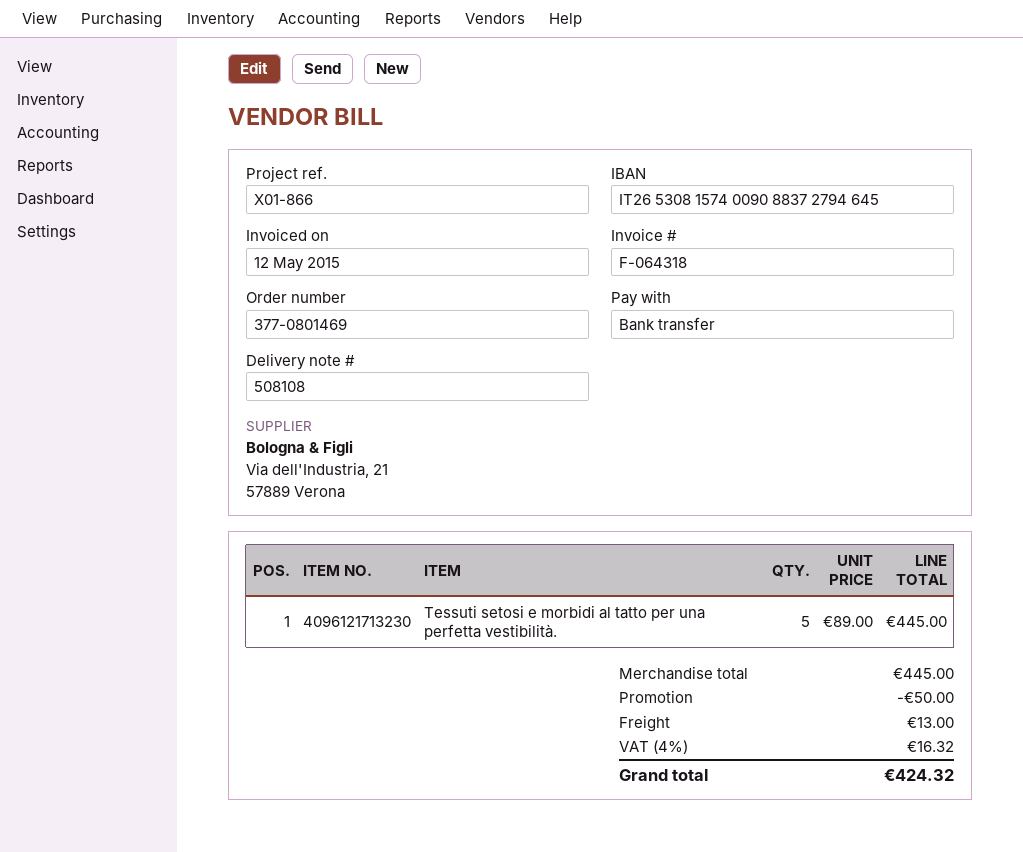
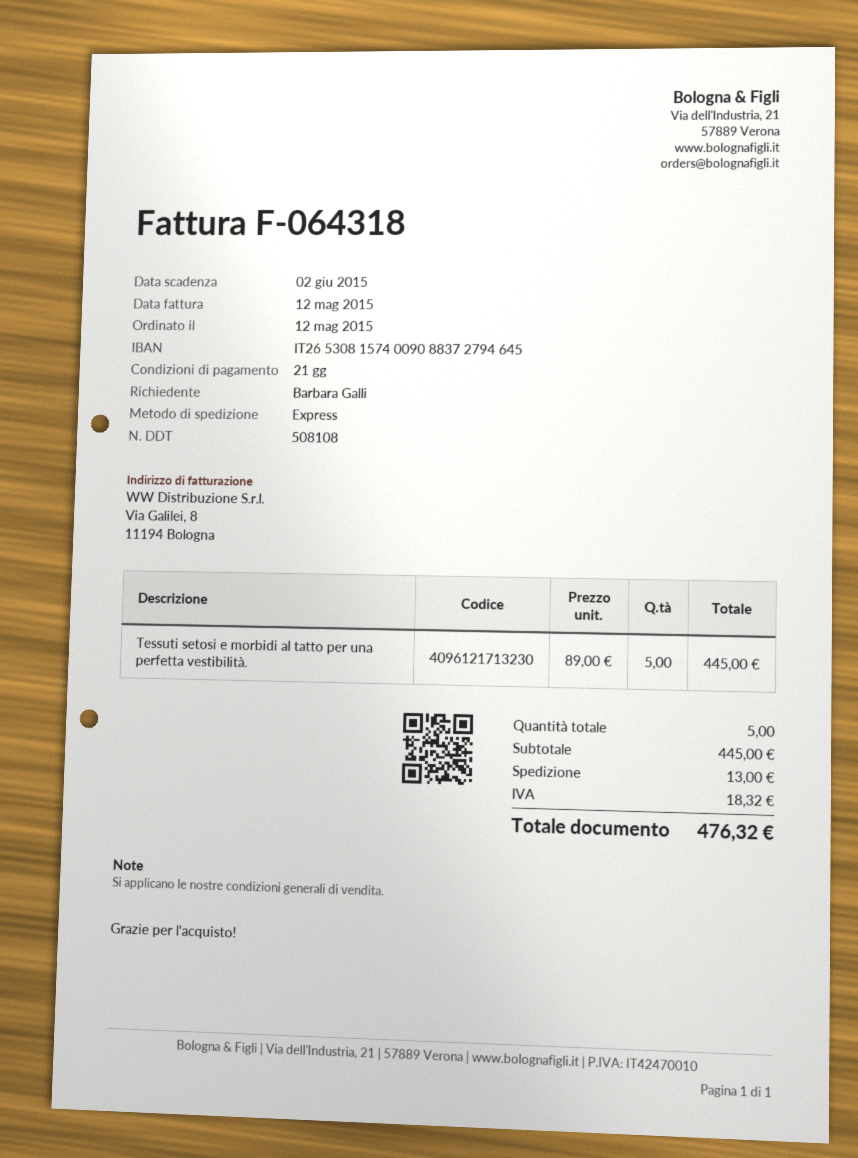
discount: 50.00 -> none
tax: 16.32 -> 18.32
total: 424.32 -> 476.32

